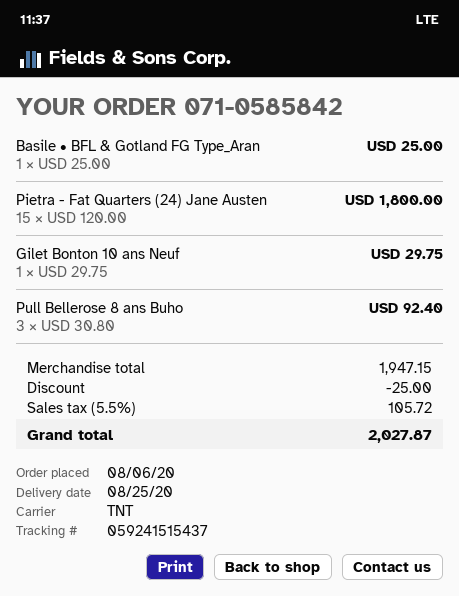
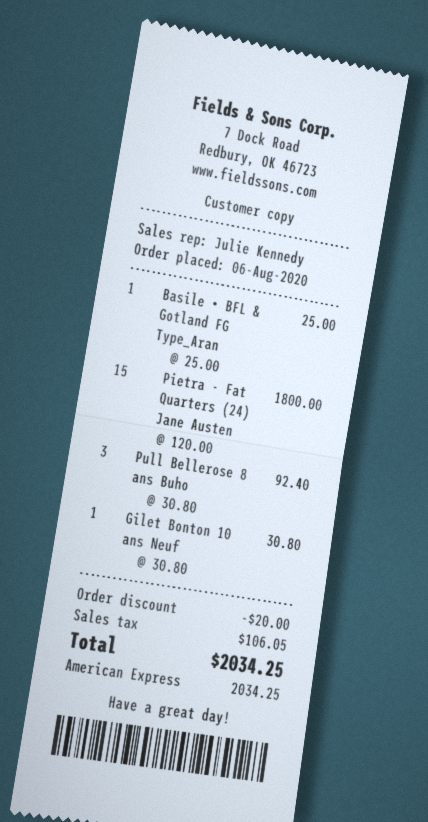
Gilet Bonton 10 ans Neuf: 1 x 29.75 = 29.75 -> 1 x 30.80 = 30.80
discount: 25.00 -> 20.00
tax: 105.72 -> 106.05
total: 2027.87 -> 2034.25

